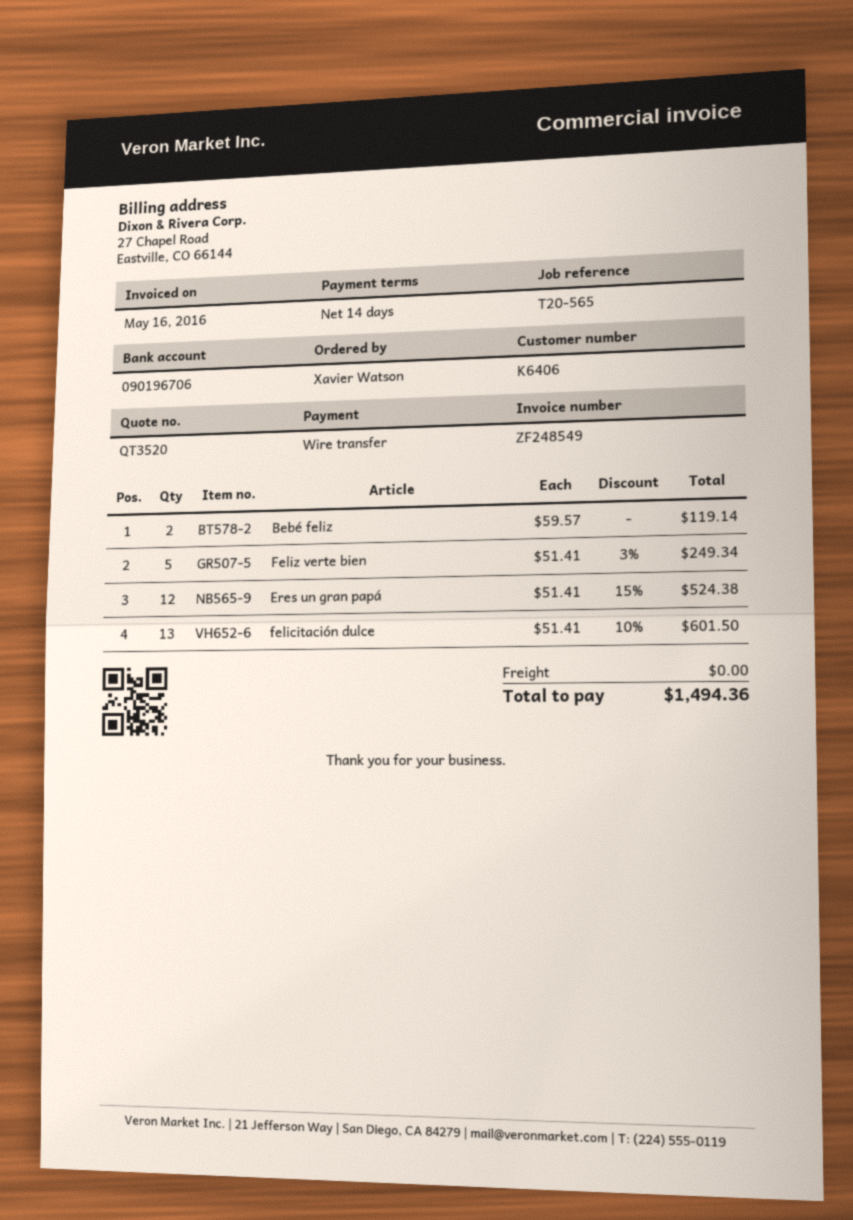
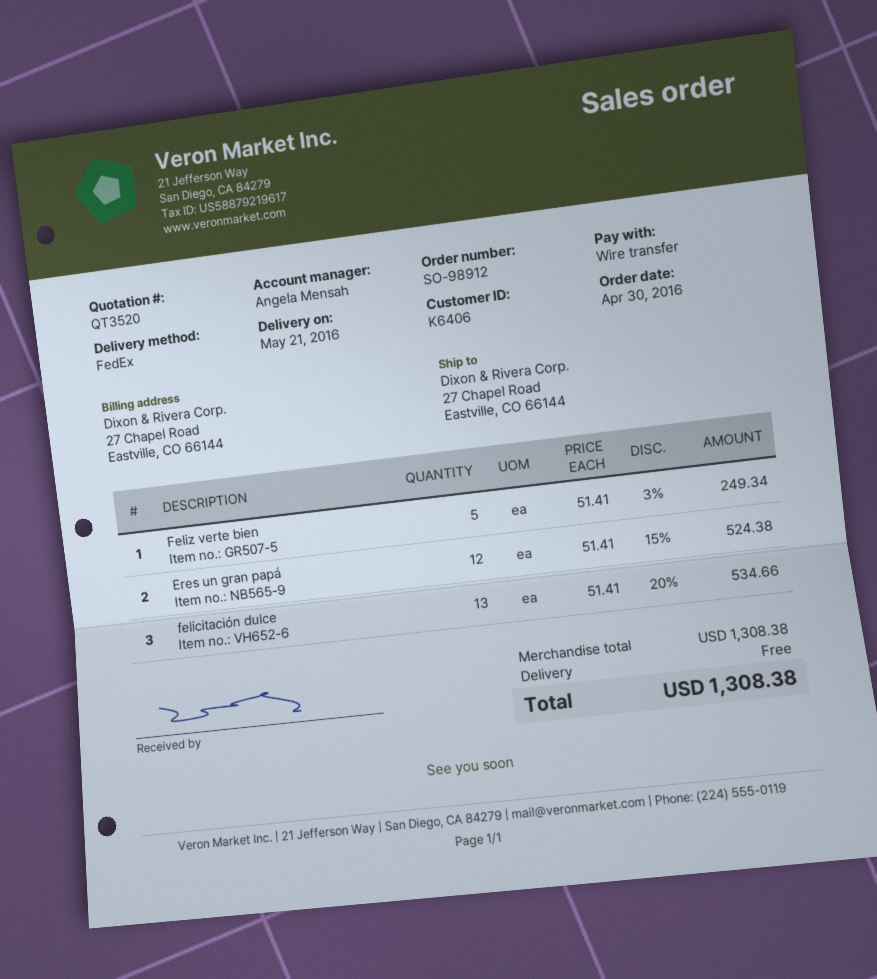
Bebé feliz: 2 x 59.57 = 119.14 -> none
felicitación dulce: 13 x 51.41 - 10% = 601.50 -> 13 x 51.41 - 20% = 534.66
total: 1494.36 -> 1308.38

